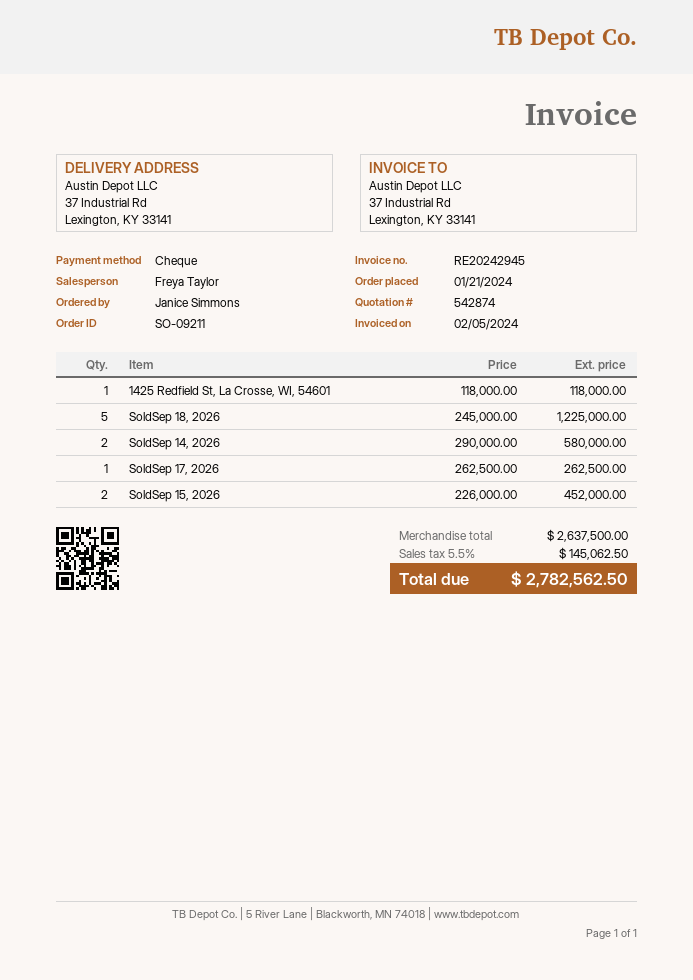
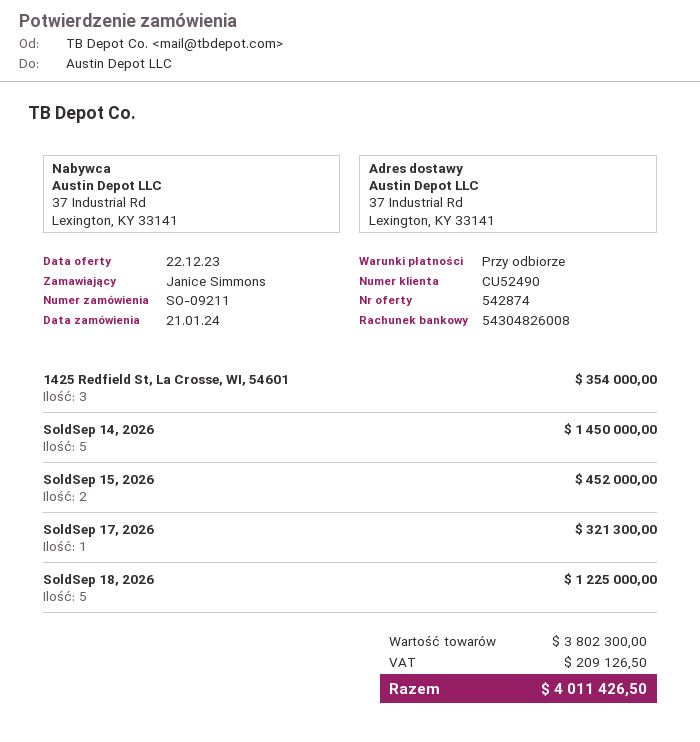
1425 Redfield St, La Crosse, WI, 54601: 1 for 118000.00 -> 3 for 354000.00
SoldSep 14, 2026: 2 for 580000.00 -> 5 for 1450000.00
SoldSep 17, 2026: 1 for 262500.00 -> 1 for 321300.00
subtotal: 2637500.00 -> 3802300.00
tax: 145062.50 -> 209126.50
total: 2782562.50 -> 4011426.50

